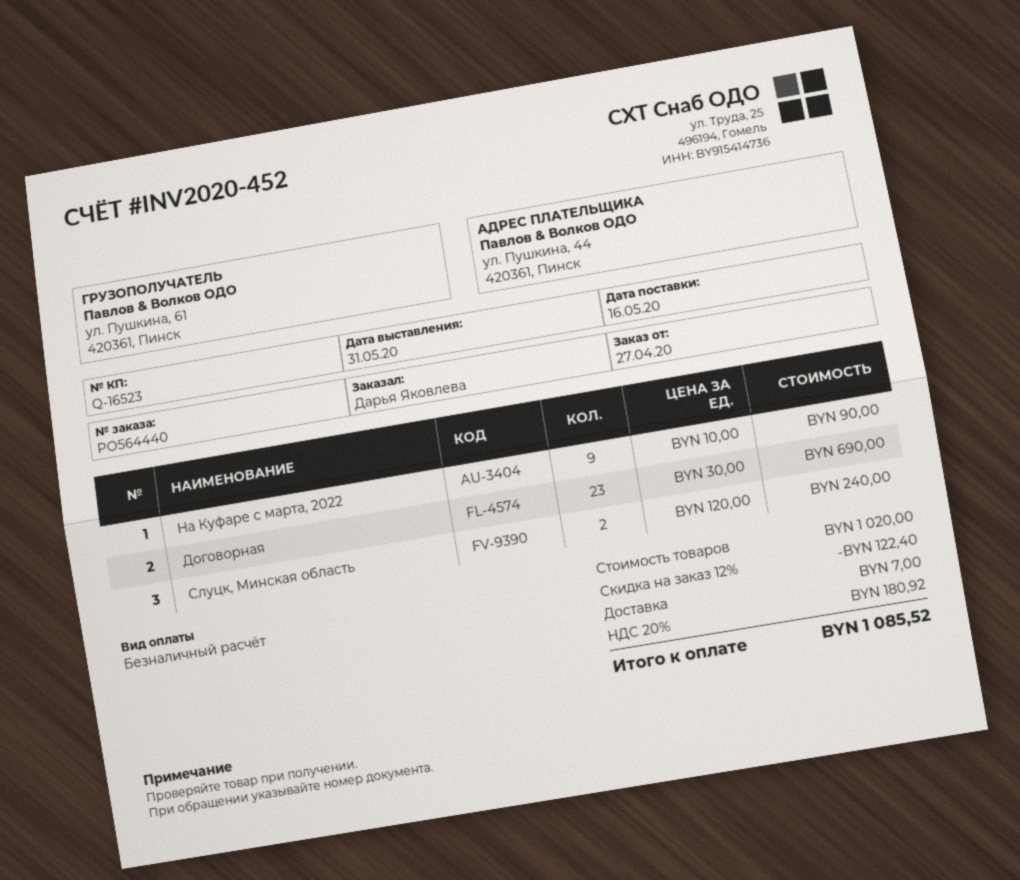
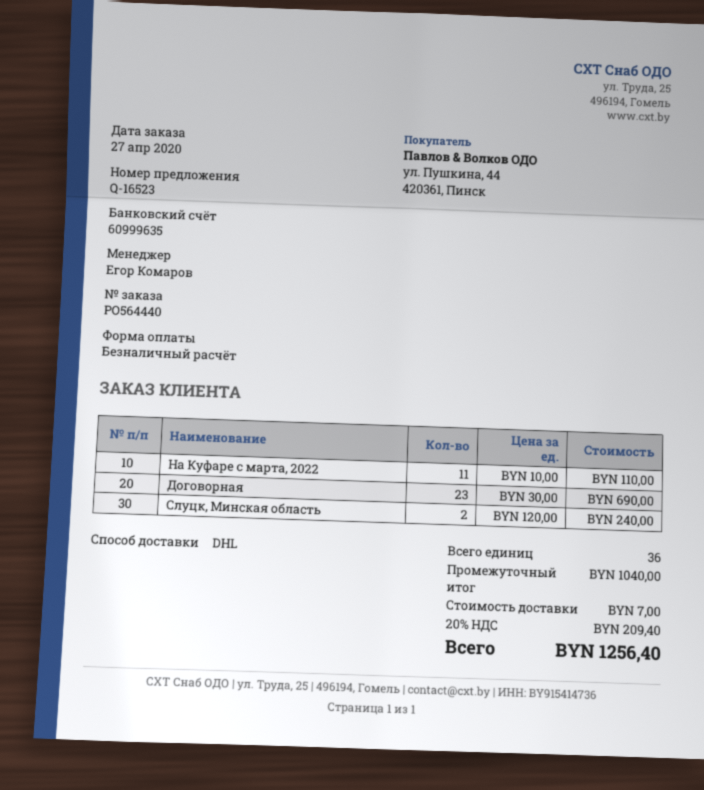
На Куфаре с марта, 2022: 9 x 10.00 = 90.00 -> 11 x 10.00 = 110.00
subtotal: 1020.00 -> 1040.00
discount: 12% = 122.40 -> none
tax: 20% = 180.92 -> 20% = 209.40
total: 1085.52 -> 1256.40

